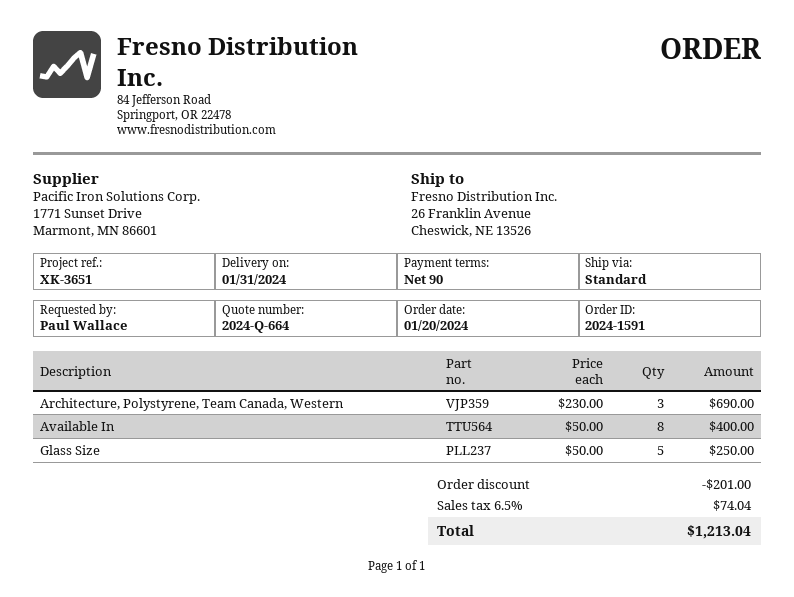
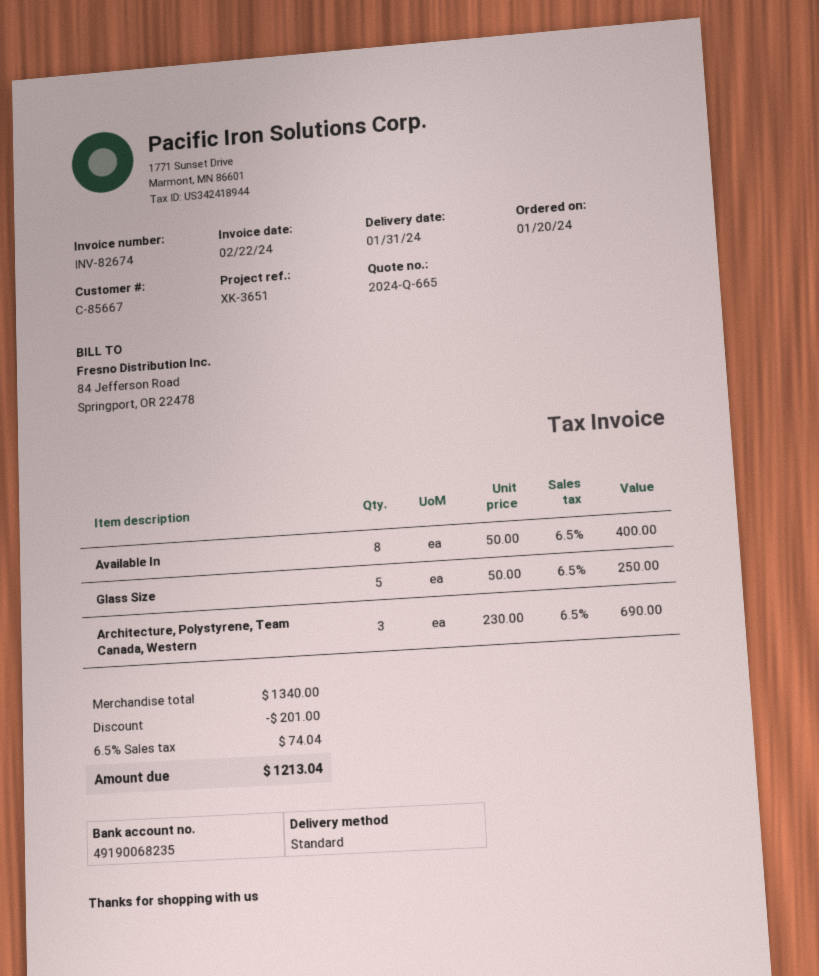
quote number: 2024-Q-664 -> 2024-Q-665

